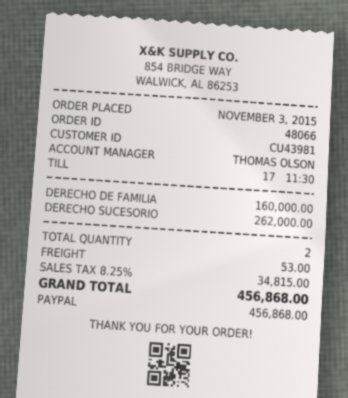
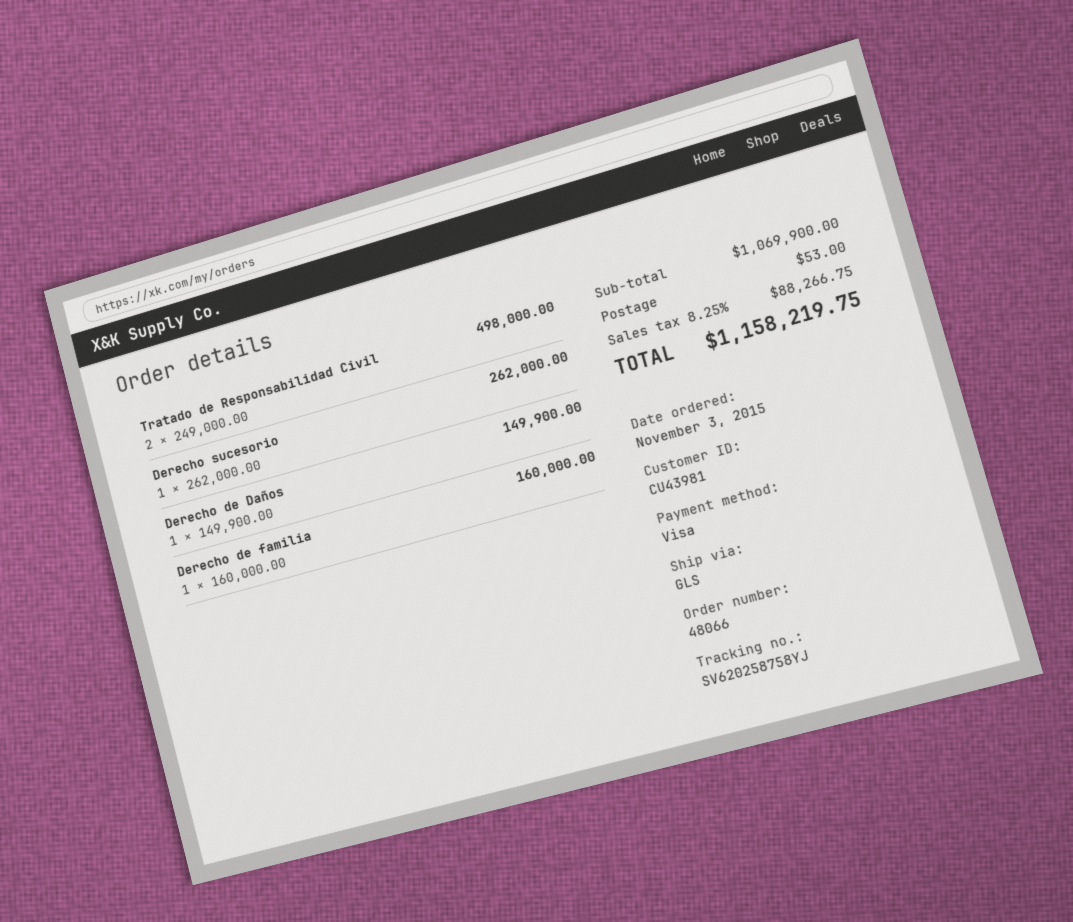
payment method: PayPal -> Visa
Tratado de Responsabilidad Civil: none -> 2 x 249000.00 = 498000.00
Derecho de Daños: none -> 1 x 149900.00 = 149900.00
tax: 8.25% = 34815.00 -> 8.25% = 88266.75
total: 456868.00 -> 1158219.75

